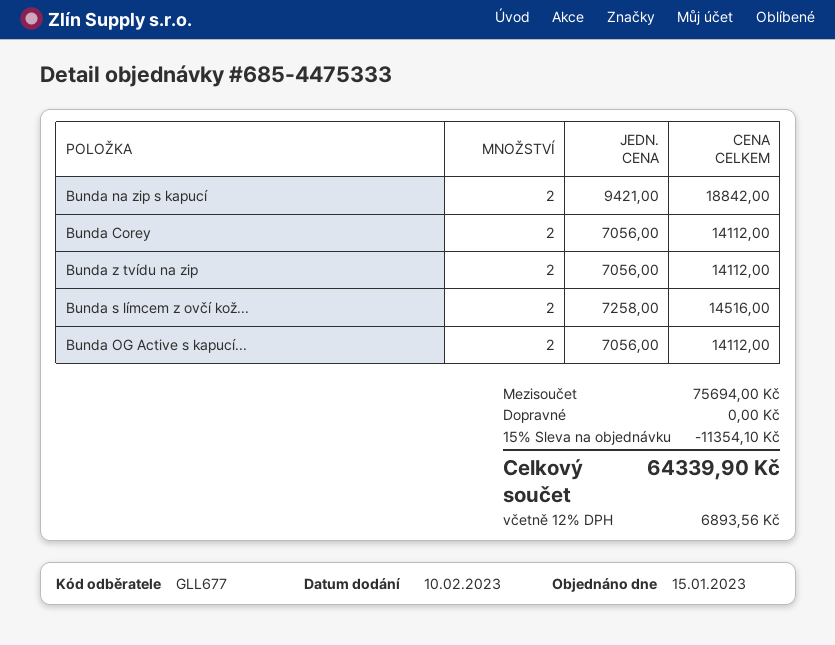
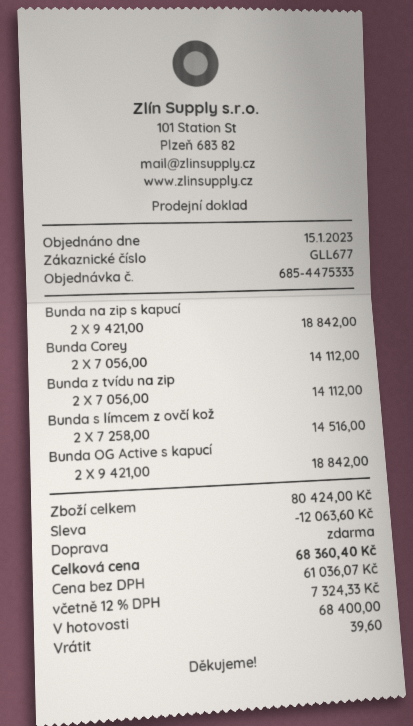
Bunda OG Active s kapucí...: 2 x 7056.00 = 14112.00 -> 2 x 9421.00 = 18842.00
subtotal: 75694.00 -> 80424.00
discount: 11354.10 -> 12063.60
tax: 12% = 6893.56 -> 12% = 7324.33
total: 64339.90 -> 68360.40

